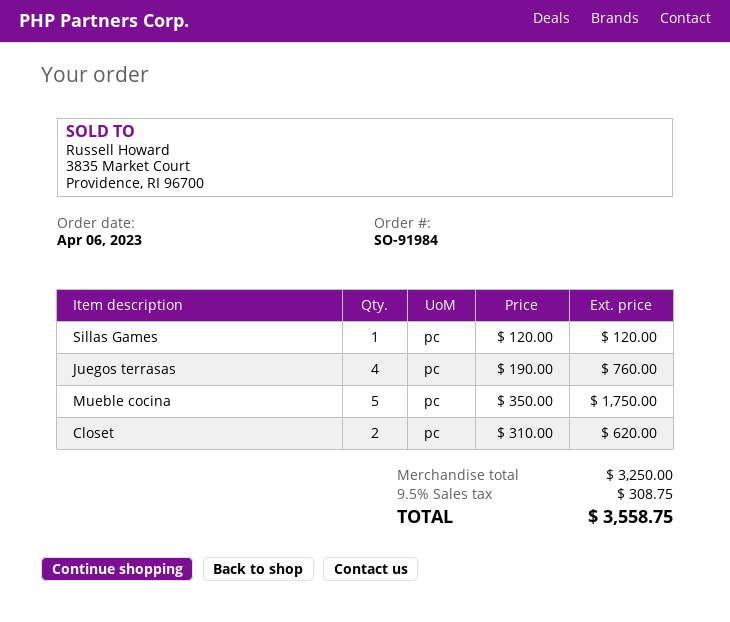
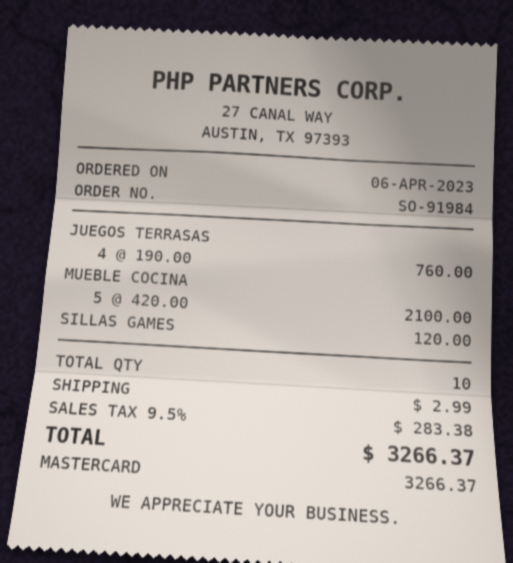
Mueble cocina: 5 x 350.00 = 1750.00 -> 5 x 420.00 = 2100.00
Closet: 2 x 310.00 = 620.00 -> none
shipping: none -> 2.99
tax: 9.5% = 308.75 -> 9.5% = 283.38
total: 3558.75 -> 3266.37

